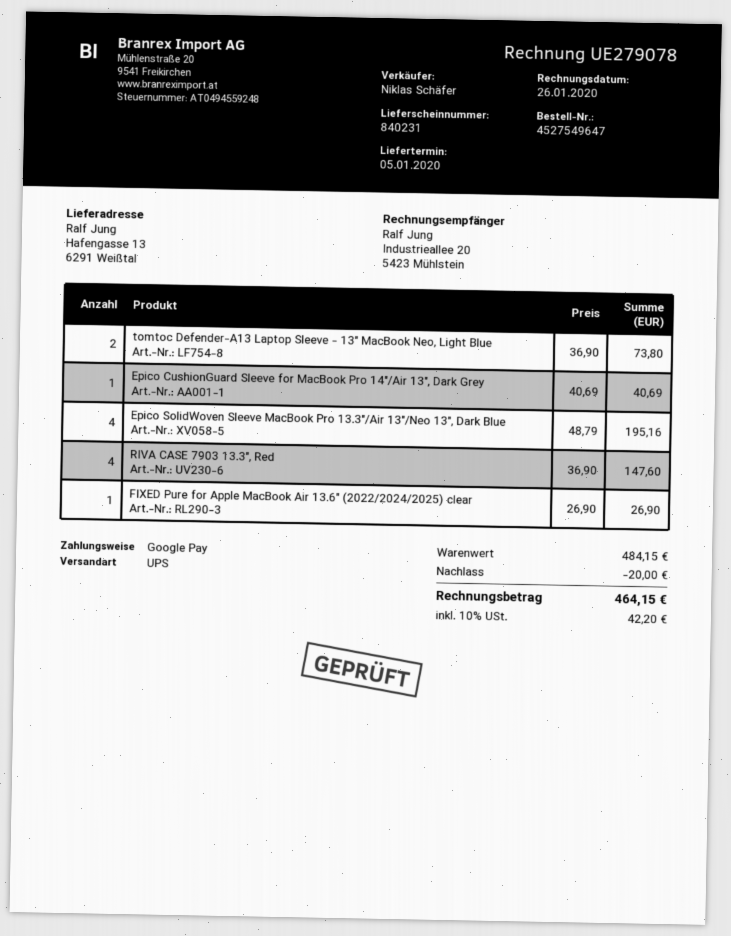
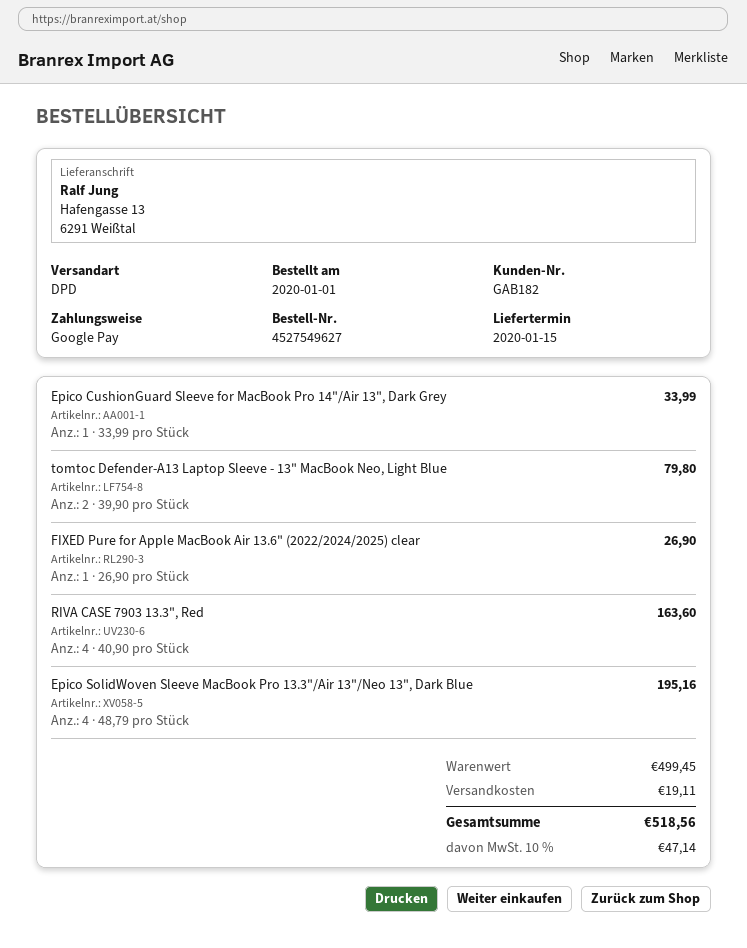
order number: 4527549647 -> 4527549627
delivery date: 2020-01-05 -> 2020-01-15
shipping method: UPS -> DPD
tomtoc Defender-A13 Laptop Sleeve - 13" MacBook Neo, Light Blue: 2 x 36.90 = 73.80 -> 2 x 39.90 = 79.80
Epico CushionGuard Sleeve for MacBook Pro 14"/Air 13", Dark Grey: 1 x 40.69 = 40.69 -> 1 x 33.99 = 33.99
RIVA CASE 7903 13.3", Red: 4 x 36.90 = 147.60 -> 4 x 40.90 = 163.60
subtotal: 484.15 -> 499.45
discount: 20.00 -> none
shipping: none -> 19.11
tax: 10% = 42.20 -> 10% = 47.14
total: 464.15 -> 518.56

